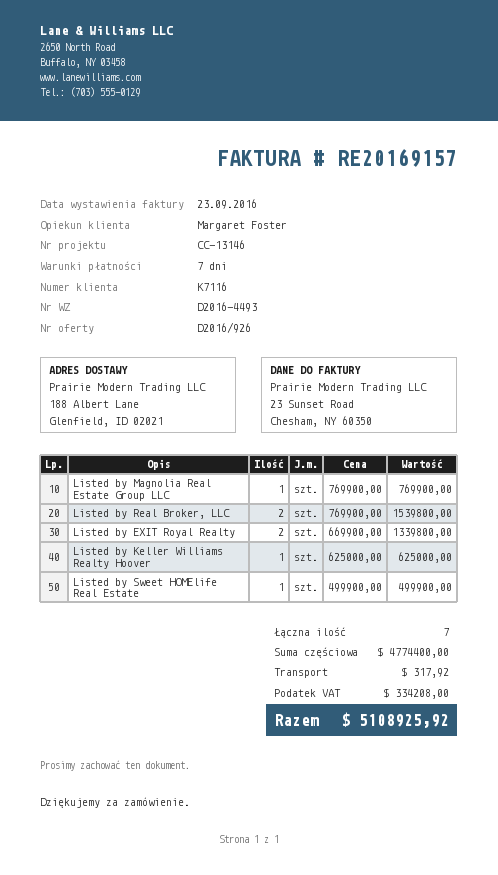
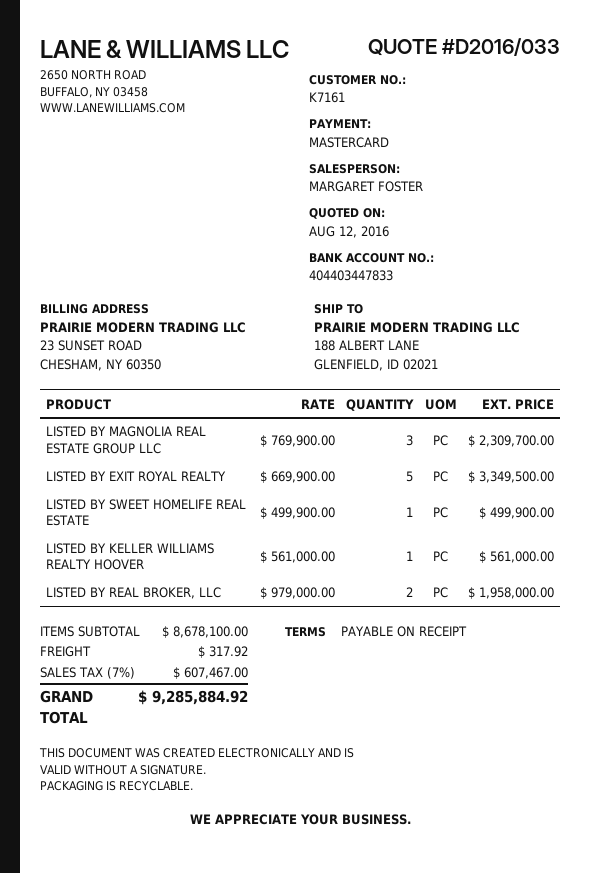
quote number: D2016/926 -> D2016/033
payment terms: 7 days -> on receipt
customer number: K7116 -> K7161
Listed by Magnolia Real Estate Group LLC: 1 x 769900.00 = 769900.00 -> 3 x 769900.00 = 2309700.00
Listed by Real Broker, LLC: 2 x 769900.00 = 1539800.00 -> 2 x 979000.00 = 1958000.00
Listed by EXIT Royal Realty: 2 x 669900.00 = 1339800.00 -> 5 x 669900.00 = 3349500.00
Listed by Keller Williams Realty Hoover: 1 x 625000.00 = 625000.00 -> 1 x 561000.00 = 561000.00
subtotal: 4774400.00 -> 8678100.00
tax: 334208.00 -> 607467.00
total: 5108925.92 -> 9285884.92

